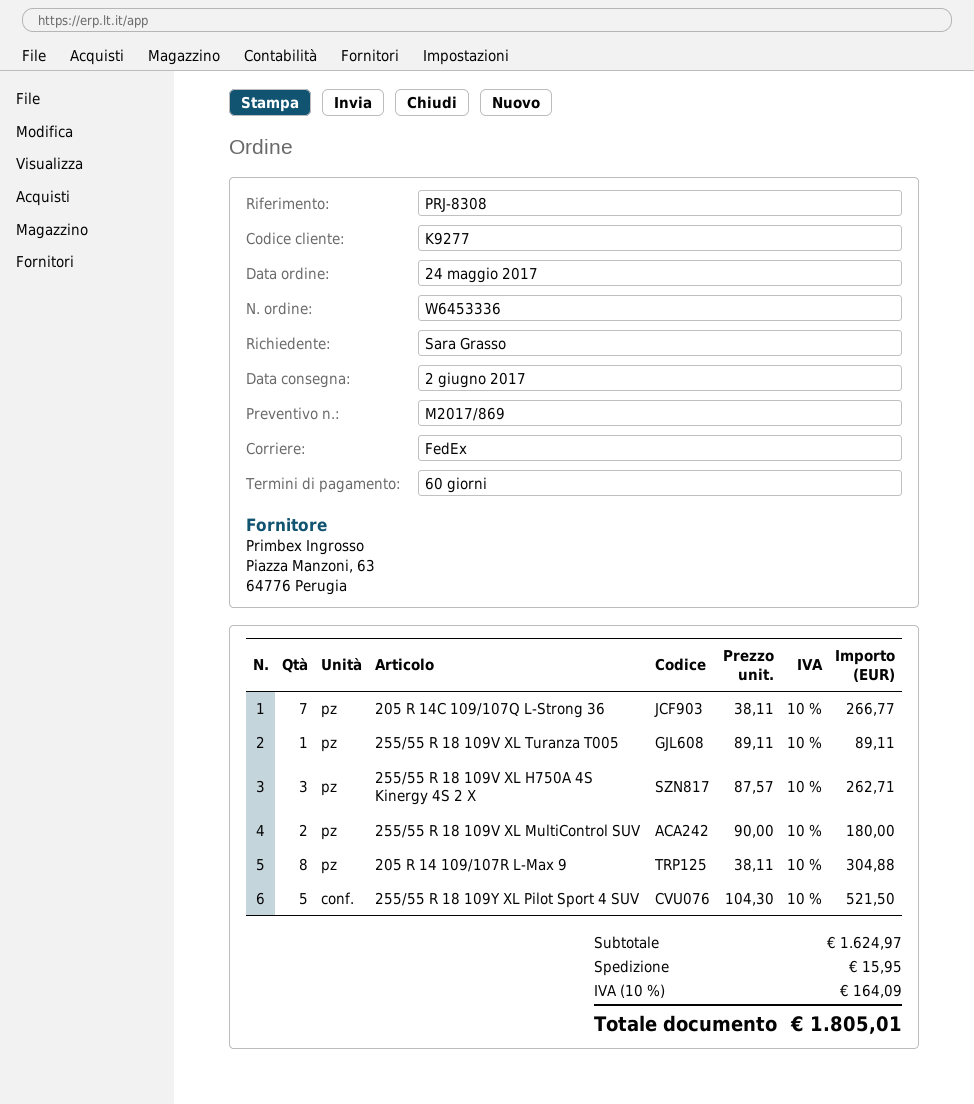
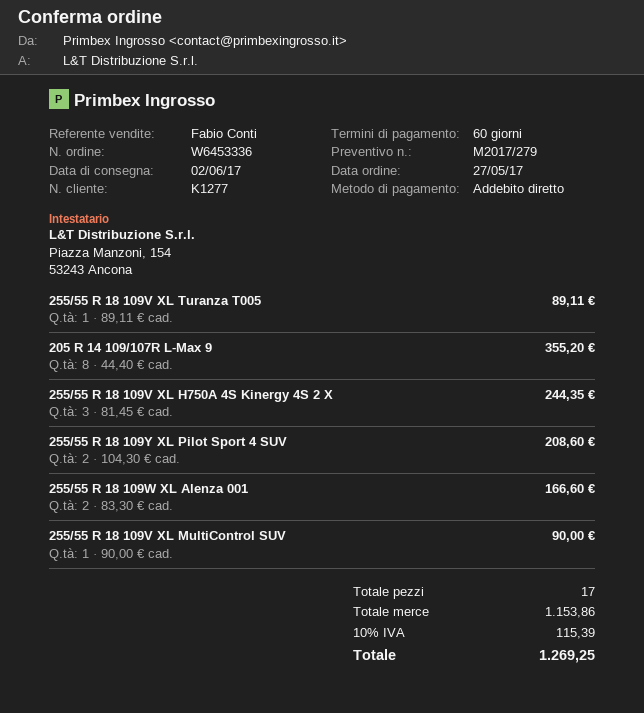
quote number: M2017/869 -> M2017/279
order date: 2017-05-24 -> 2017-05-27
customer number: K9277 -> K1277
205 R 14C 109/107Q L-Strong 36: 7 x 38.11 = 266.77 -> none
255/55 R 18 109V XL H750A 4S Kinergy 4S 2 X: 3 x 87.57 = 262.71 -> 3 x 81.45 = 244.35
255/55 R 18 109V XL MultiControl SUV: 2 x 90.00 = 180.00 -> 1 x 90.00 = 90.00
205 R 14 109/107R L-Max 9: 8 x 38.11 = 304.88 -> 8 x 44.40 = 355.20
255/55 R 18 109Y XL Pilot Sport 4 SUV: 5 x 104.30 = 521.50 -> 2 x 104.30 = 208.60
255/55 R 18 109W XL Alenza 001: none -> 2 x 83.30 = 166.60
subtotal: 1624.97 -> 1153.86
shipping: 15.95 -> none
tax: 10% = 164.09 -> 10% = 115.39
total: 1805.01 -> 1269.25

